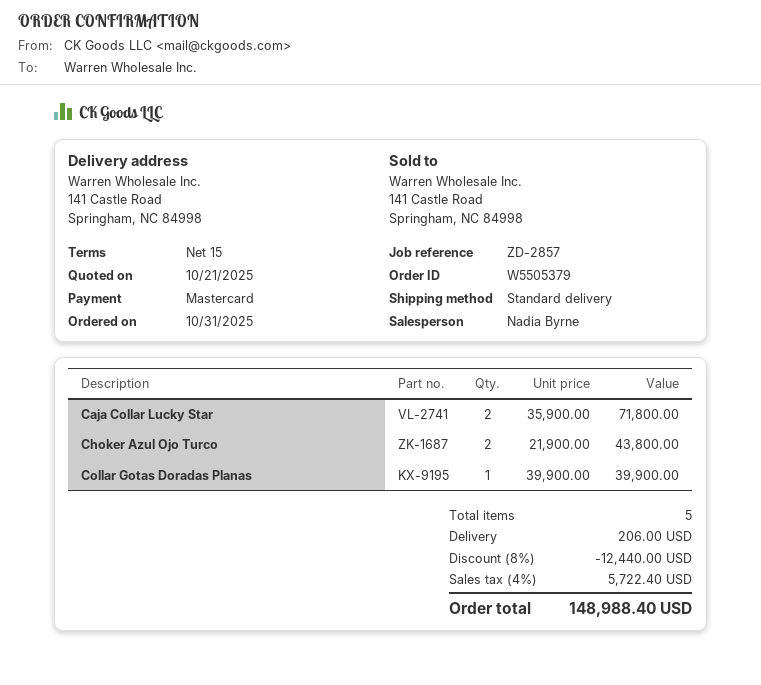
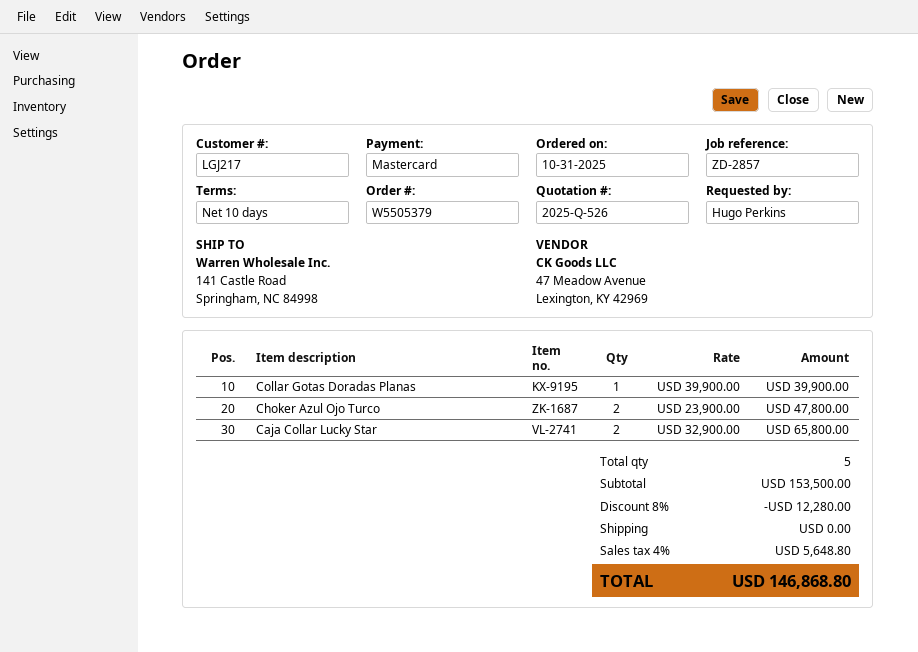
payment terms: 15 days -> 10 days
Caja Collar Lucky Star: 2 x 35900.00 = 71800.00 -> 2 x 32900.00 = 65800.00
Choker Azul Ojo Turco: 2 x 21900.00 = 43800.00 -> 2 x 23900.00 = 47800.00
discount: 8% = 12440.00 -> 8% = 12280.00
shipping: 206.00 -> 0.00
tax: 4% = 5722.40 -> 4% = 5648.80
total: 148988.40 -> 146868.80

